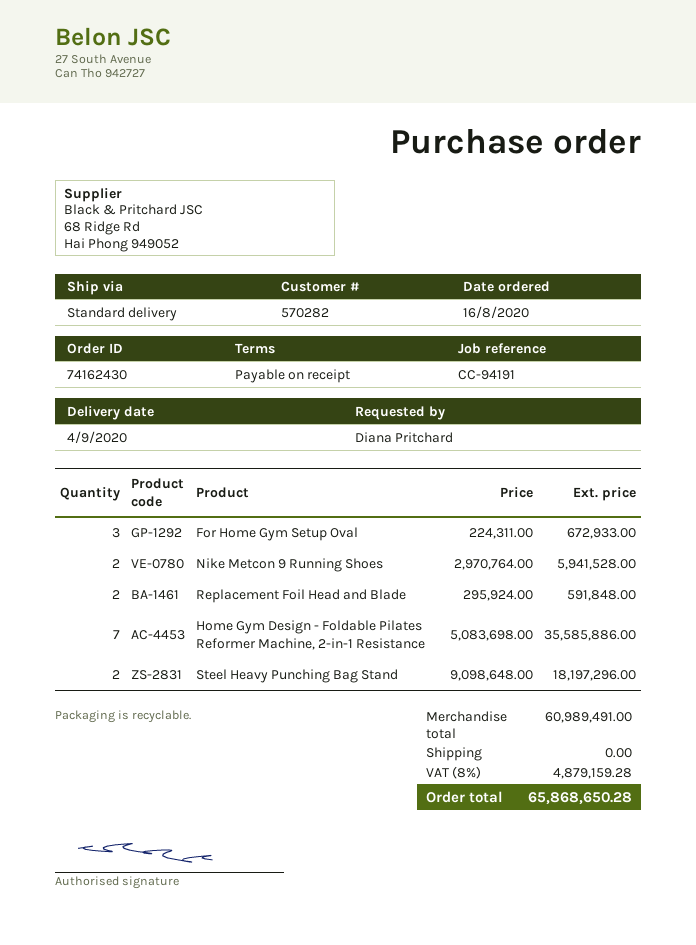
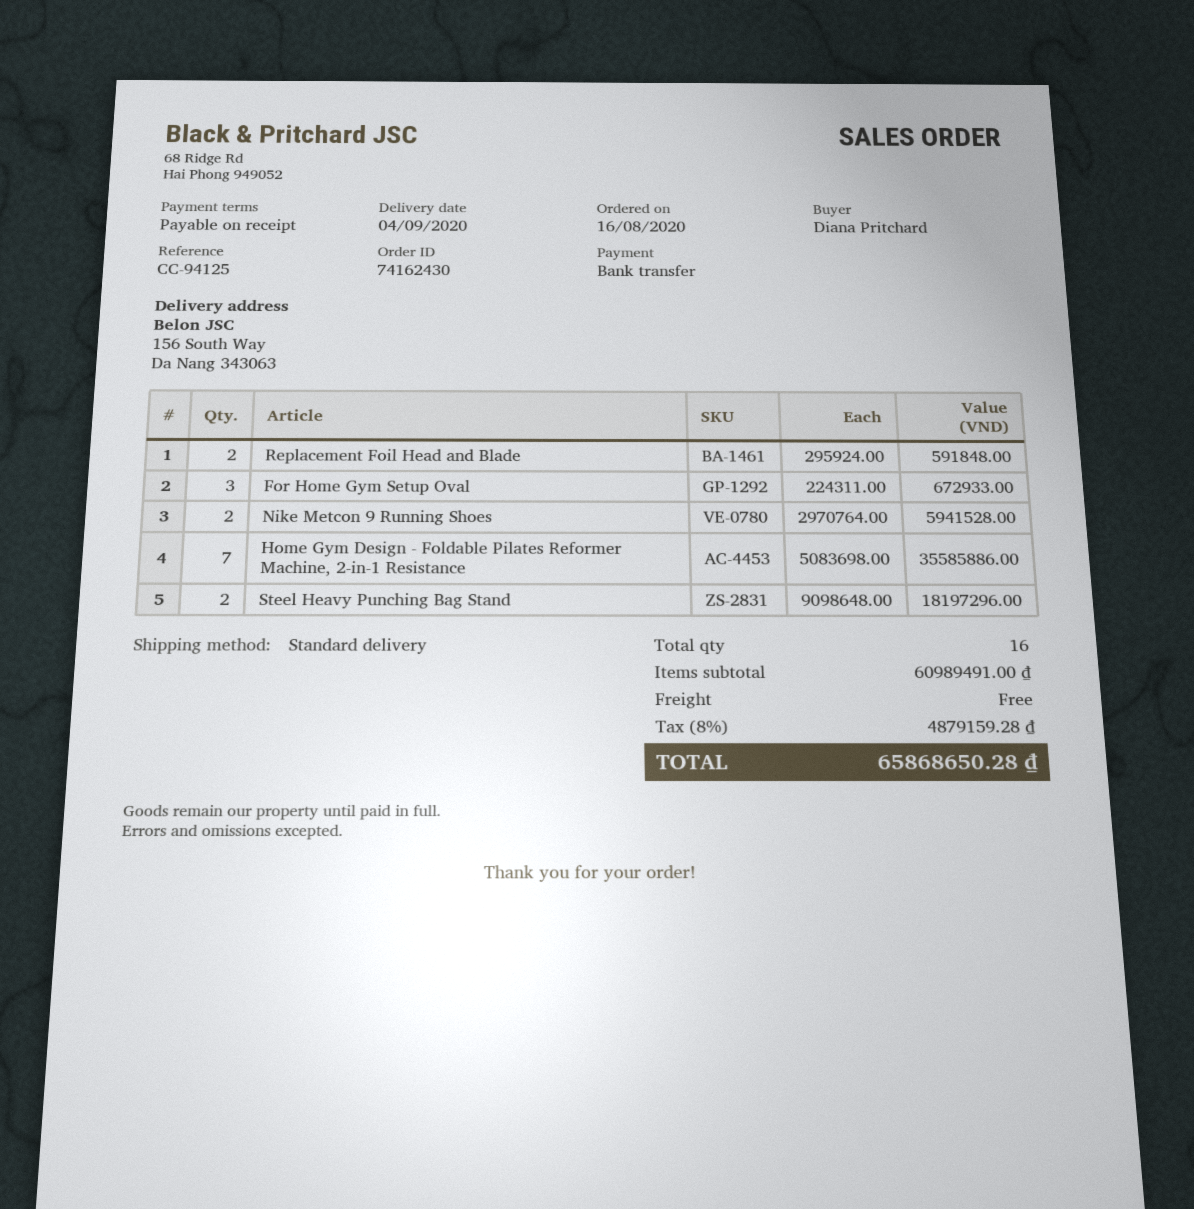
reference: CC-94191 -> CC-94125

